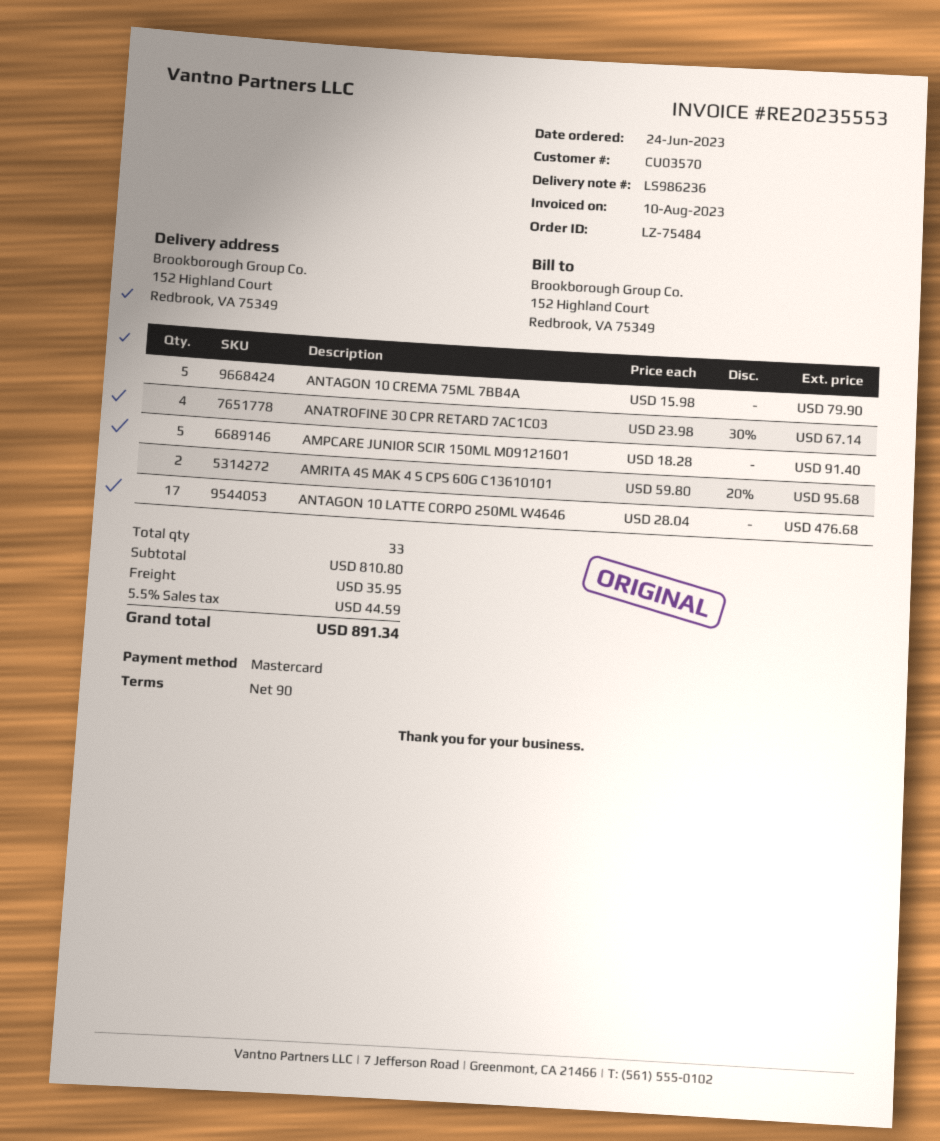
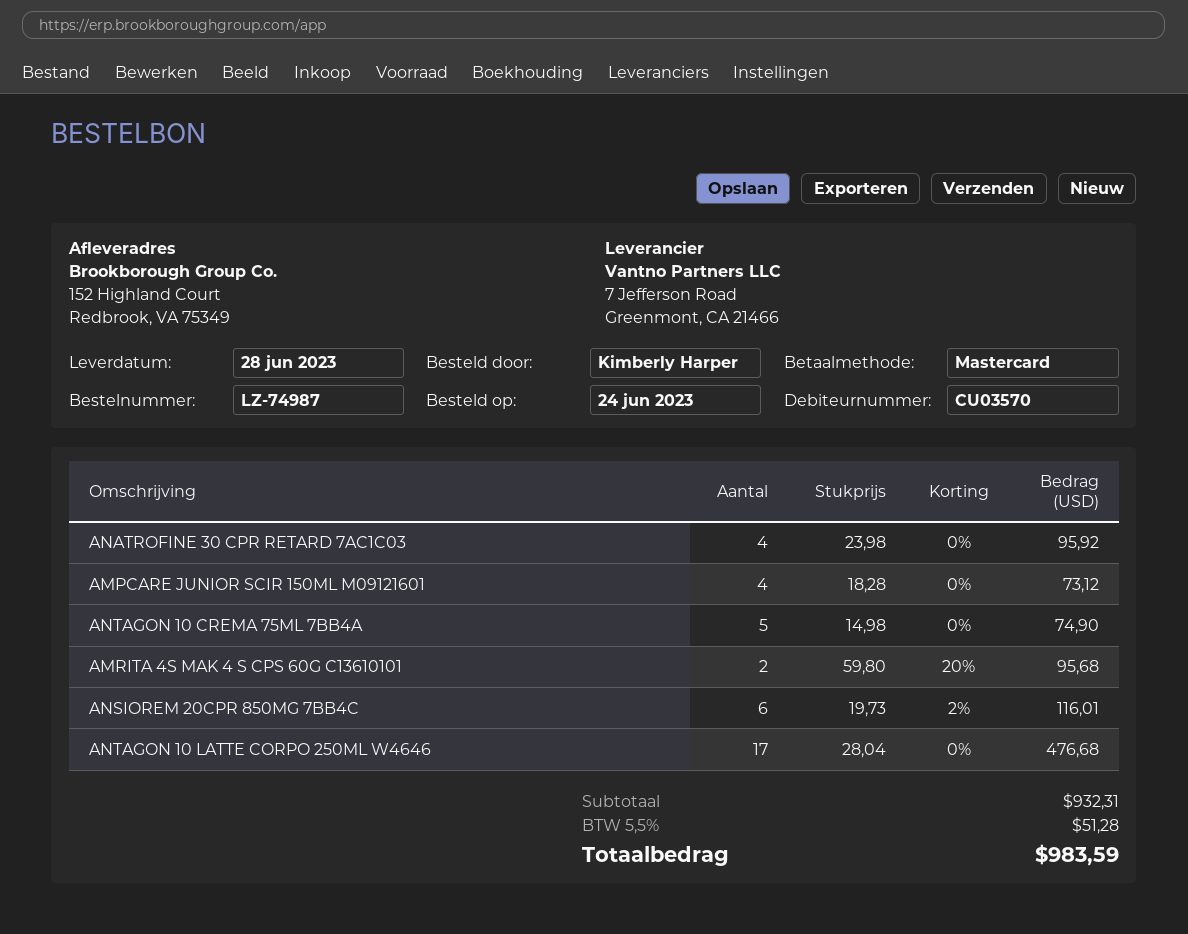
order number: LZ-75484 -> LZ-74987
ANTAGON 10 CREMA 75ML 7BB4A: 5 x 15.98 = 79.90 -> 5 x 14.98 = 74.90
ANATROFINE 30 CPR RETARD 7AC1C03: 4 x 23.98 - 30% = 67.14 -> 4 x 23.98 = 95.92
AMPCARE JUNIOR SCIR 150ML M09121601: 5 x 18.28 = 91.40 -> 4 x 18.28 = 73.12
ANSIOREM 20CPR 850MG 7BB4C: none -> 6 x 19.73 - 2% = 116.01
subtotal: 810.80 -> 932.31
shipping: 35.95 -> none
tax: 5.5% = 44.59 -> 5.5% = 51.28
total: 891.34 -> 983.59

